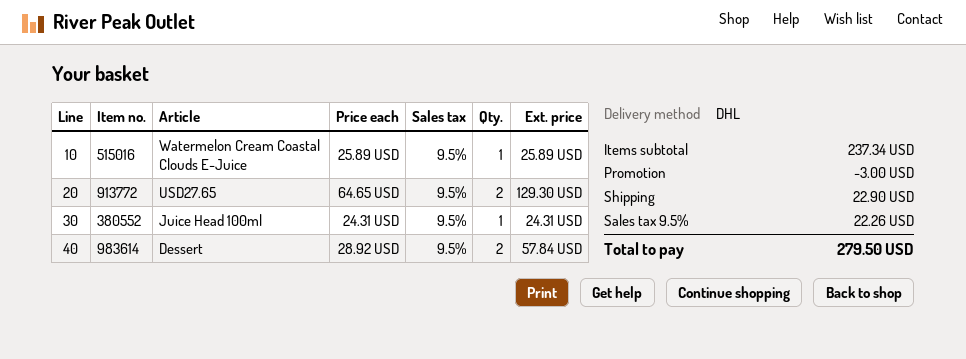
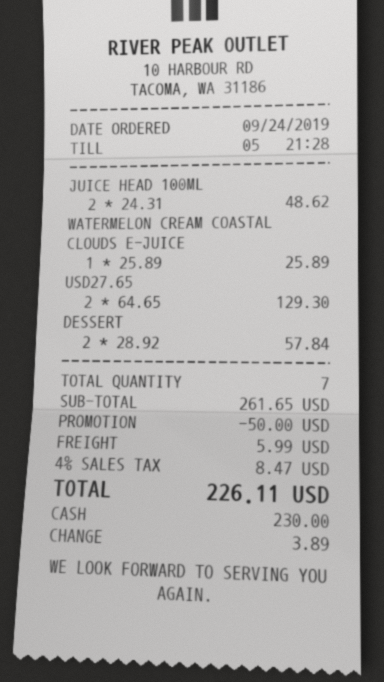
Juice Head 100ml: 1 x 24.31 = 24.31 -> 2 x 24.31 = 48.62
subtotal: 237.34 -> 261.65
discount: 3.00 -> 50.00
shipping: 22.90 -> 5.99
tax: 9.5% = 22.26 -> 4% = 8.47
total: 279.50 -> 226.11

